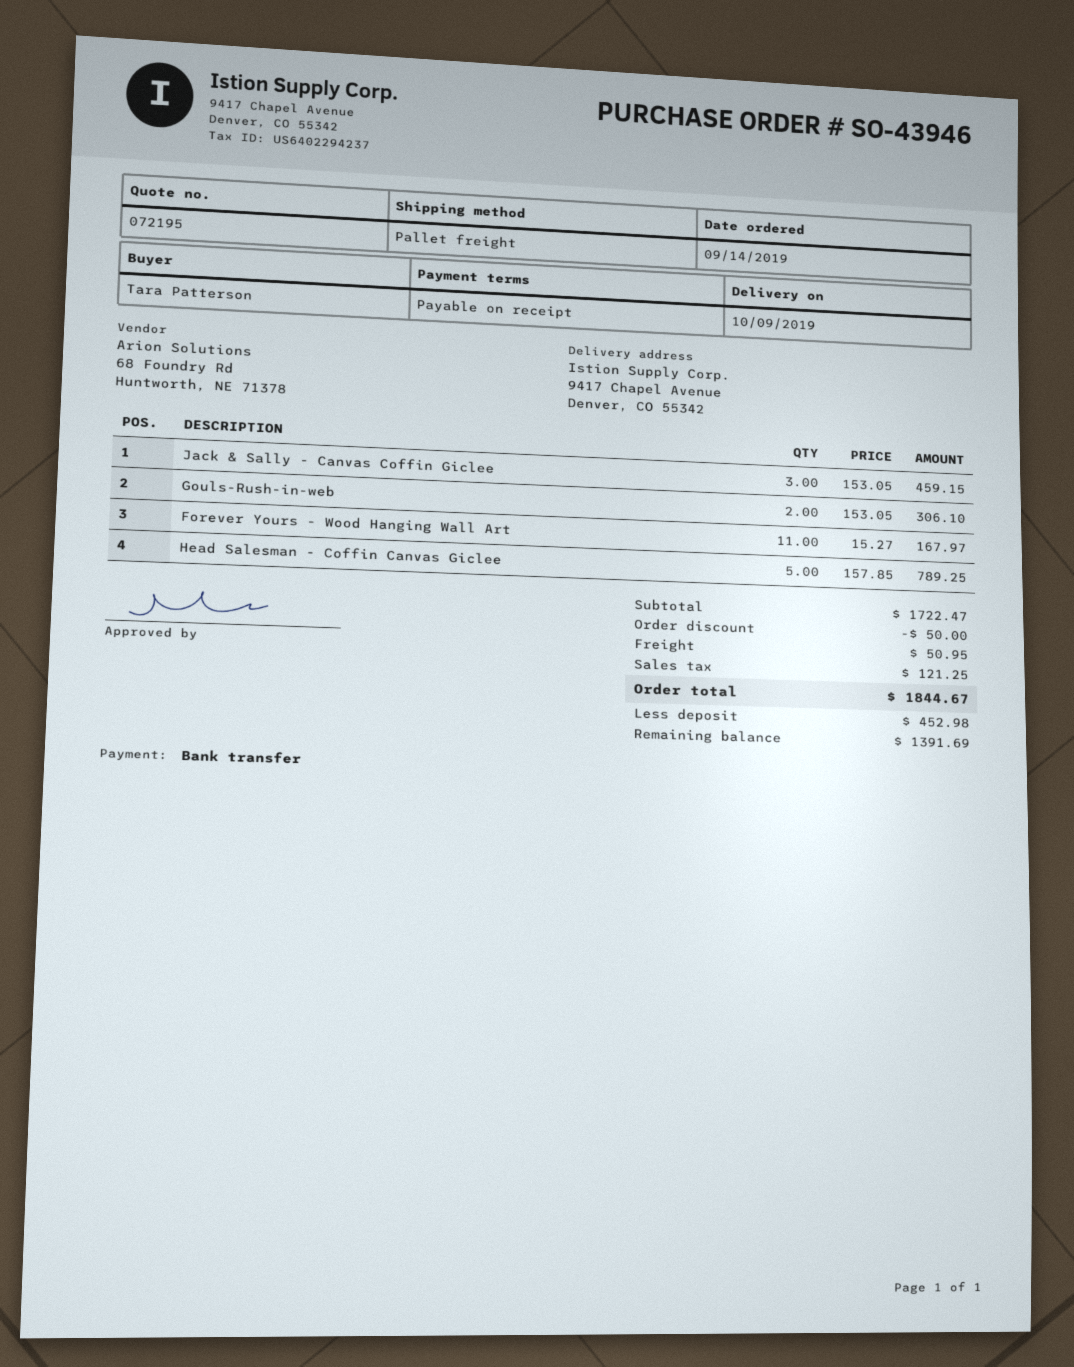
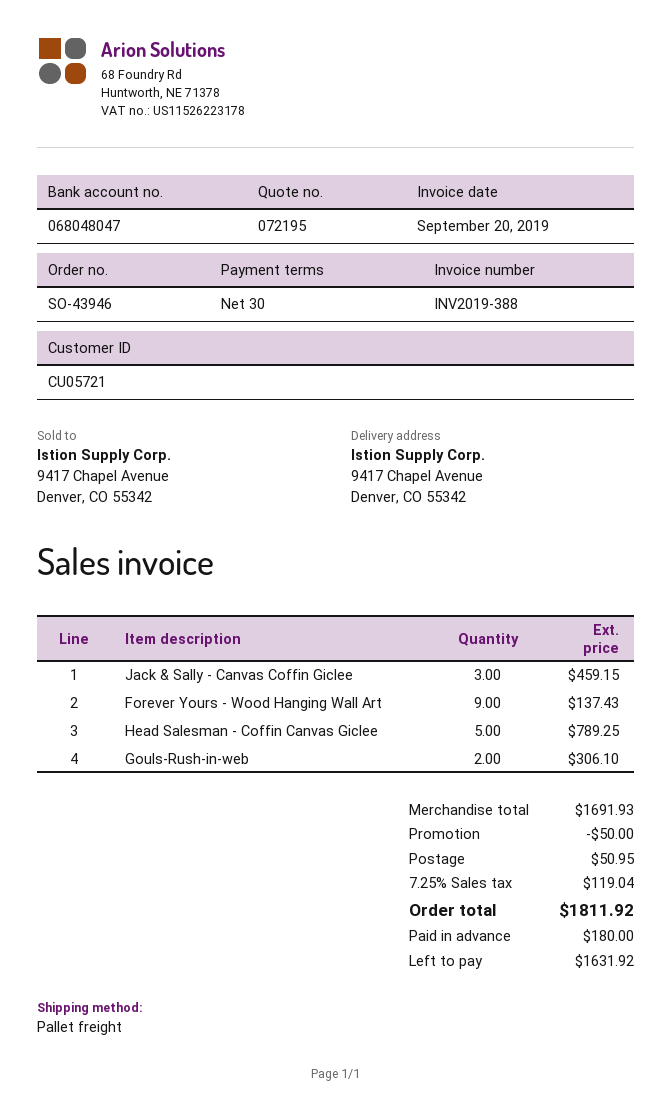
payment terms: on receipt -> 30 days
Forever Yours - Wood Hanging Wall Art: 11 for 167.97 -> 9 for 137.43
subtotal: 1722.47 -> 1691.93
tax: 121.25 -> 119.04
total: 1844.67 -> 1811.92
deposit: 452.98 -> 180.00
balance: 1391.69 -> 1631.92

